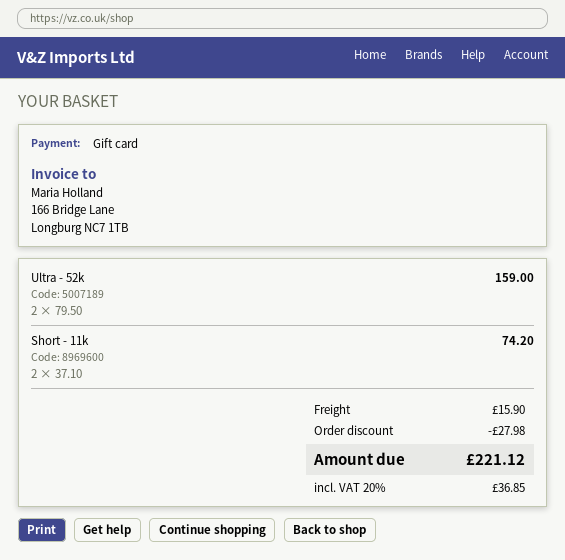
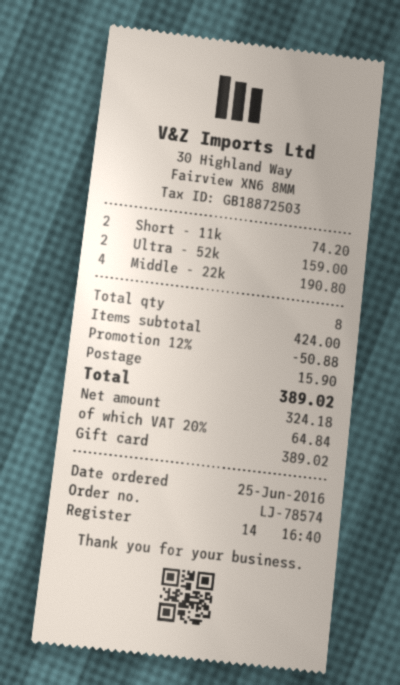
Middle - 22k: none -> 4 for 190.80
discount: 27.98 -> 50.88
tax: 20% = 36.85 -> 20% = 64.84
total: 221.12 -> 389.02

